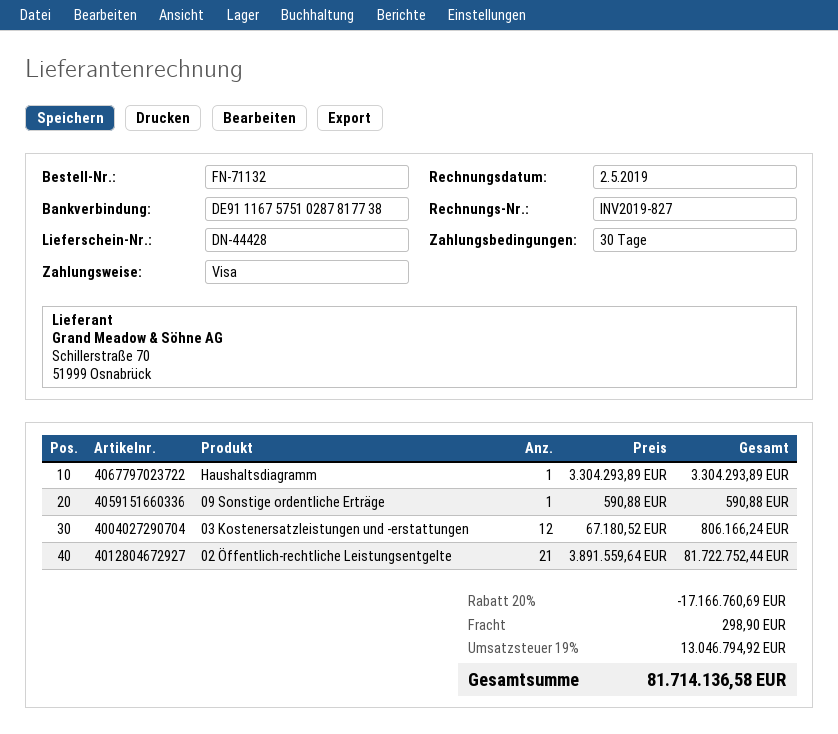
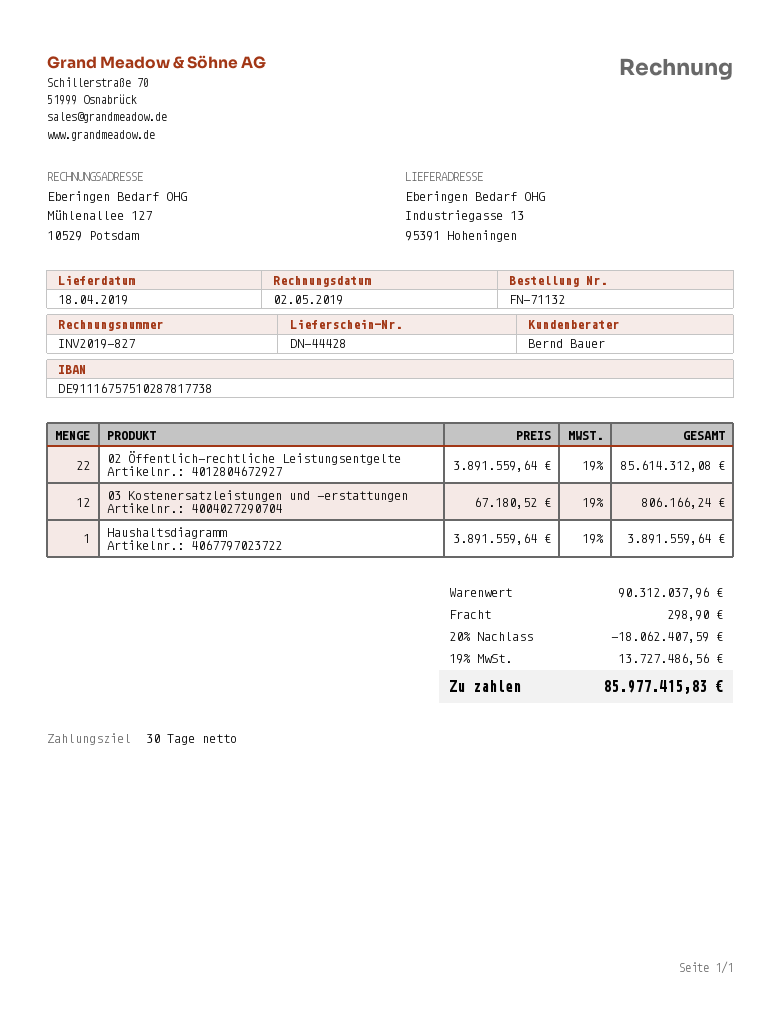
Haushaltsdiagramm: 1 x 3304293.89 = 3304293.89 -> 1 x 3891559.64 = 3891559.64
09 Sonstige ordentliche Erträge: 1 x 590.88 = 590.88 -> none
02 Öffentlich-rechtliche Leistungsentgelte: 21 x 3891559.64 = 81722752.44 -> 22 x 3891559.64 = 85614312.08
discount: 20% = 17166760.69 -> 20% = 18062407.59
tax: 19% = 13046794.92 -> 19% = 13727486.56
total: 81714136.58 -> 85977415.83

